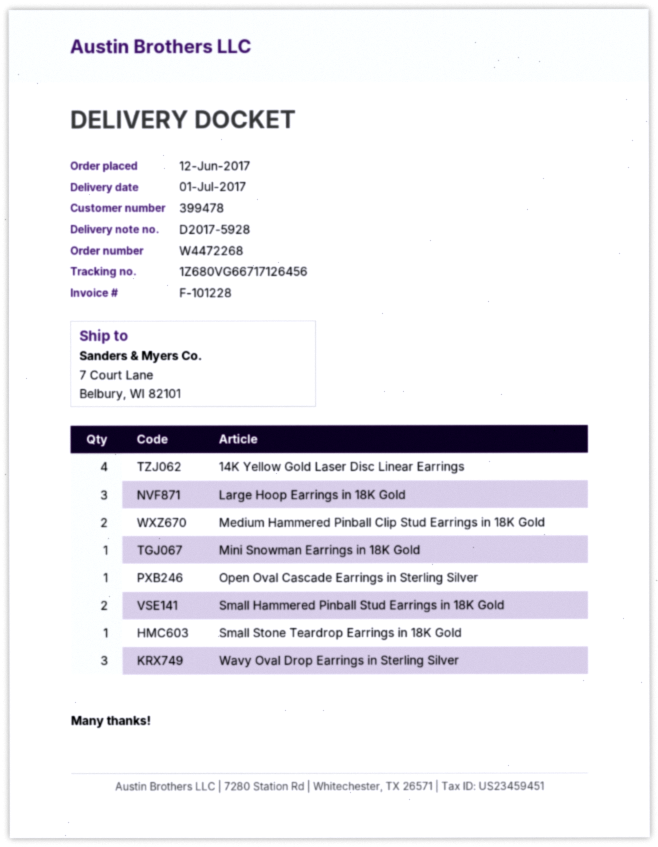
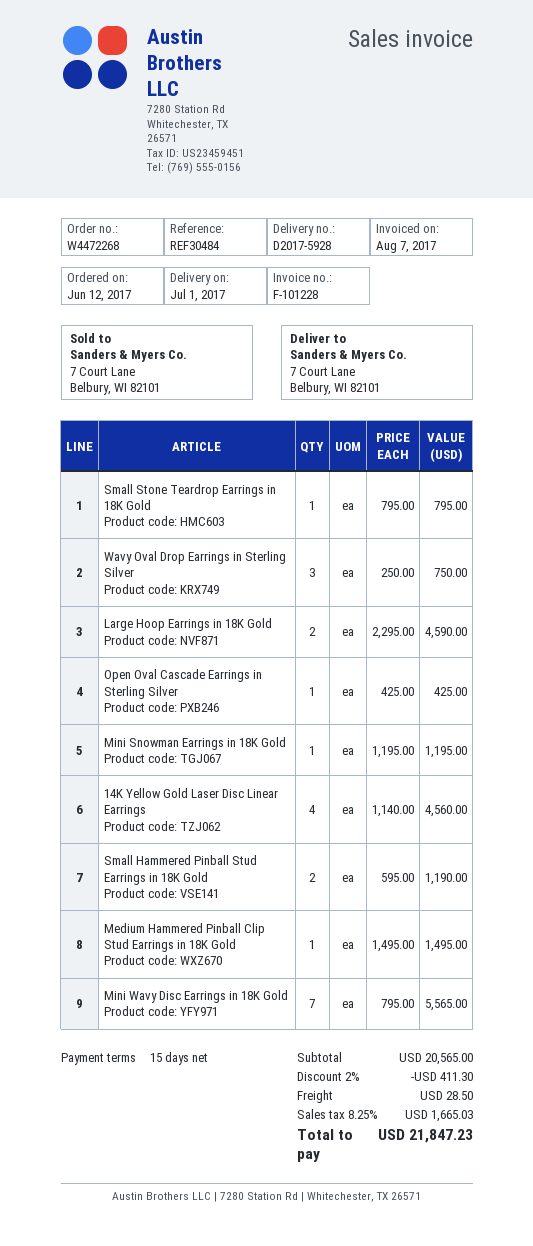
Large Hoop Earrings in 18K Gold: 3 -> 2
Medium Hammered Pinball Clip Stud Earrings in 18K Gold: 2 -> 1
Mini Wavy Disc Earrings in 18K Gold: none -> 7

